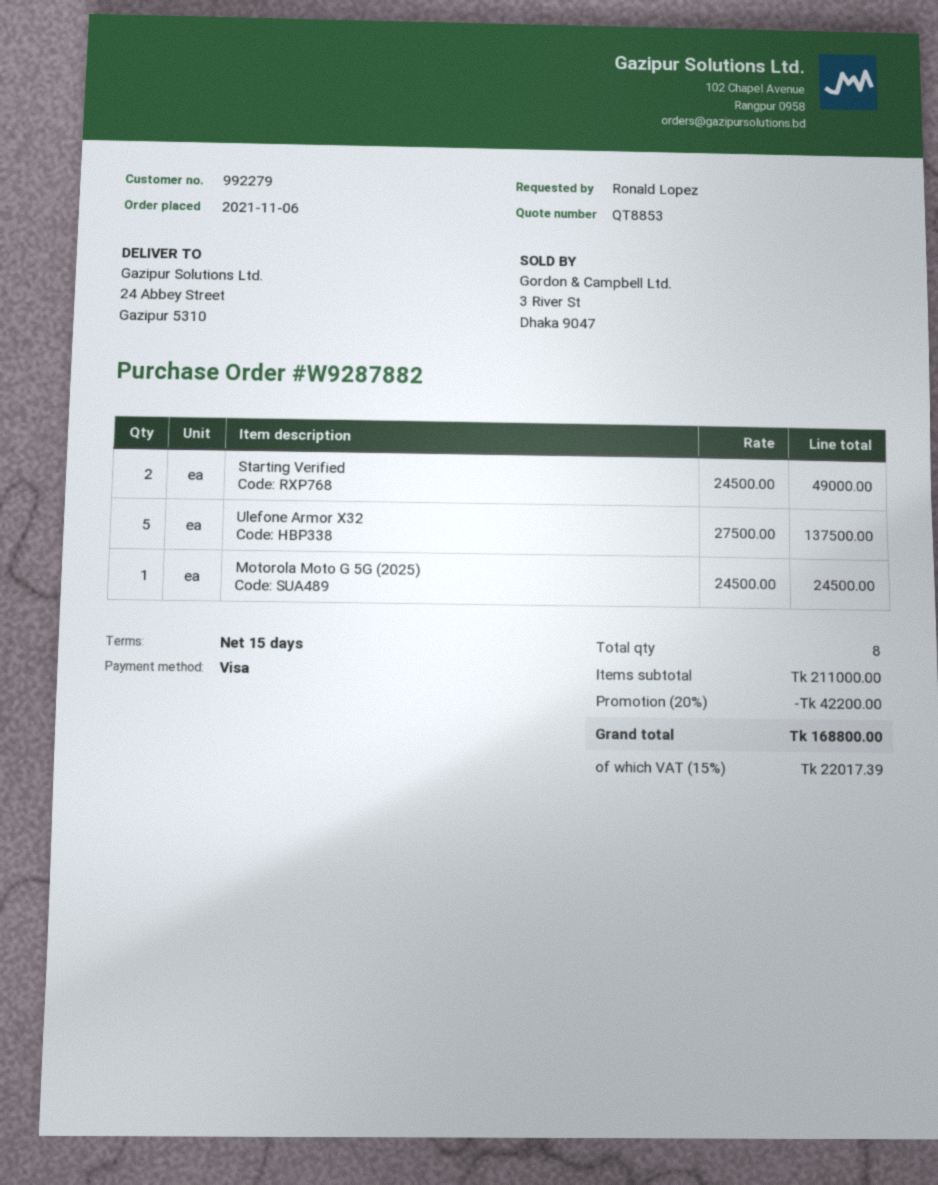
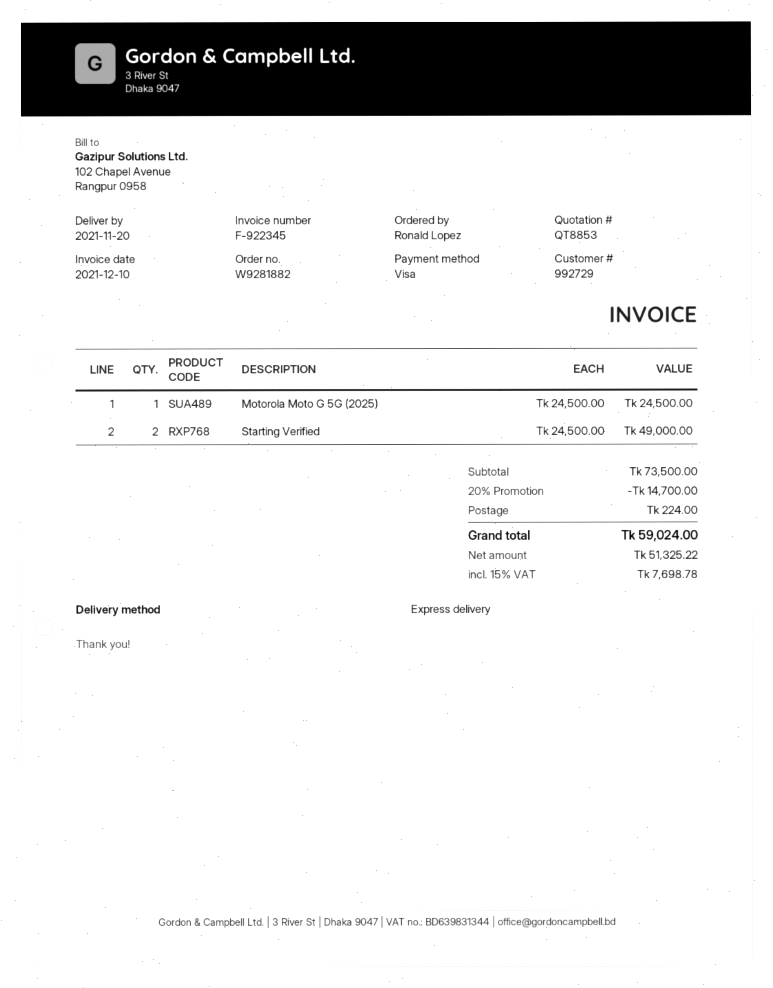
order number: W9287882 -> W9281882
customer number: 992279 -> 992729
Ulefone Armor X32: 5 x 27500.00 = 137500.00 -> none
subtotal: 211000.00 -> 73500.00
discount: 20% = 42200.00 -> 20% = 14700.00
shipping: none -> 224.00
tax: 15% = 22017.39 -> 15% = 7698.78
total: 168800.00 -> 59024.00

